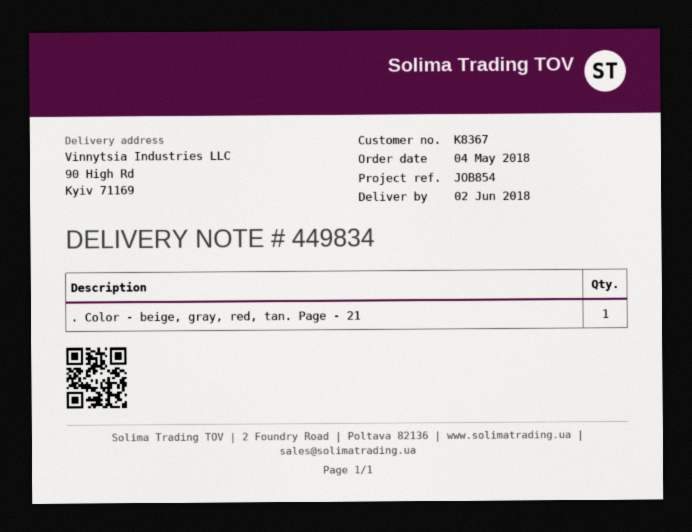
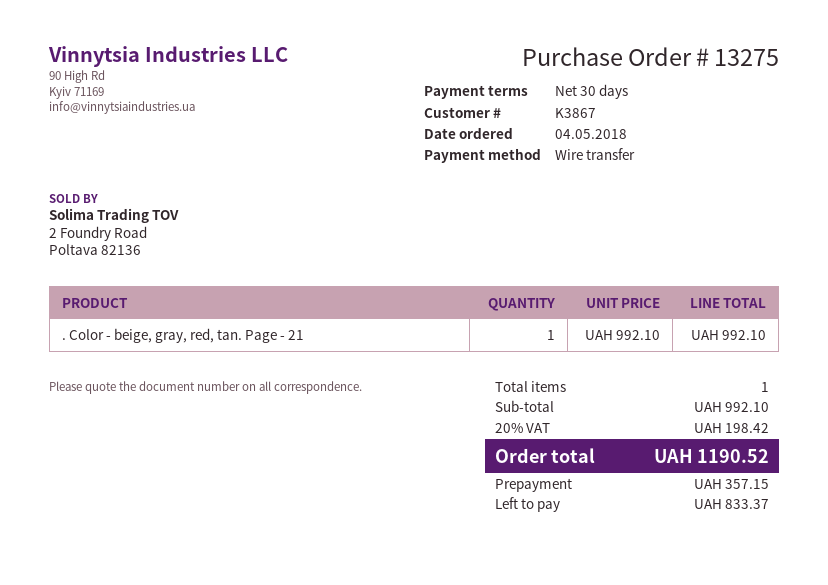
customer number: K8367 -> K3867

